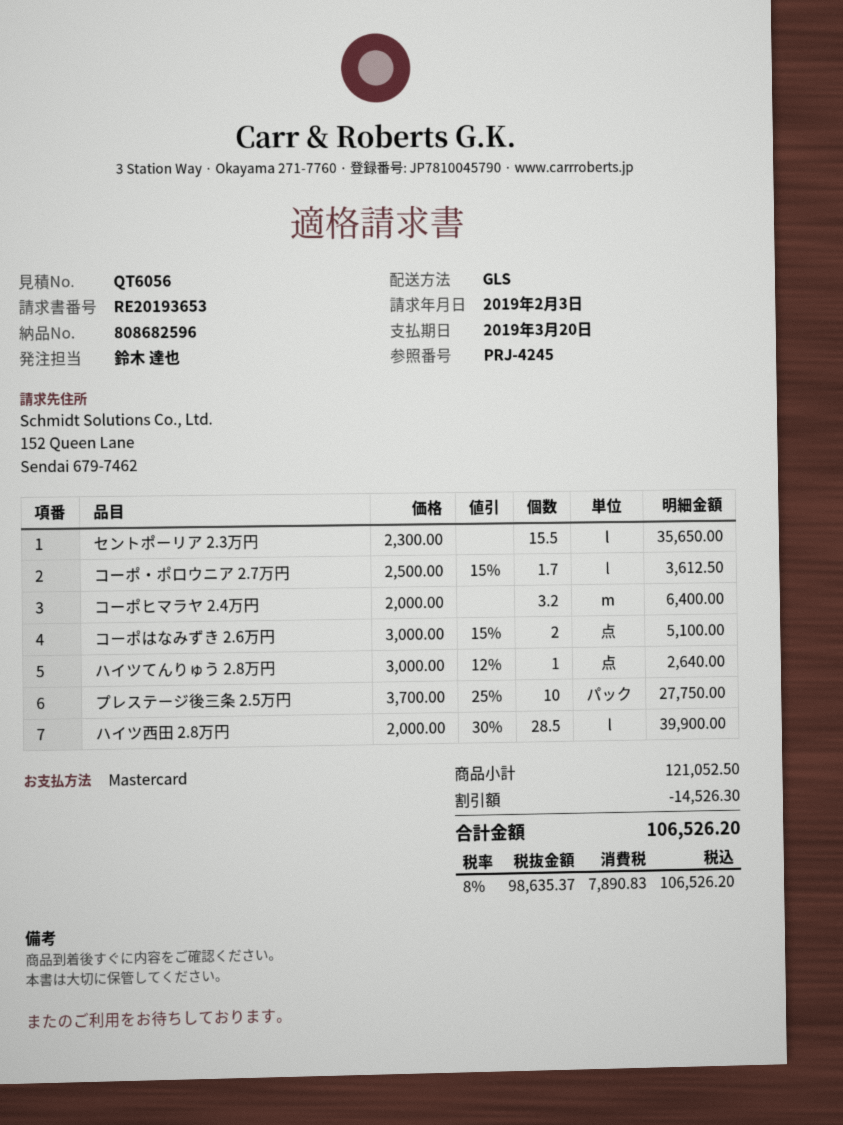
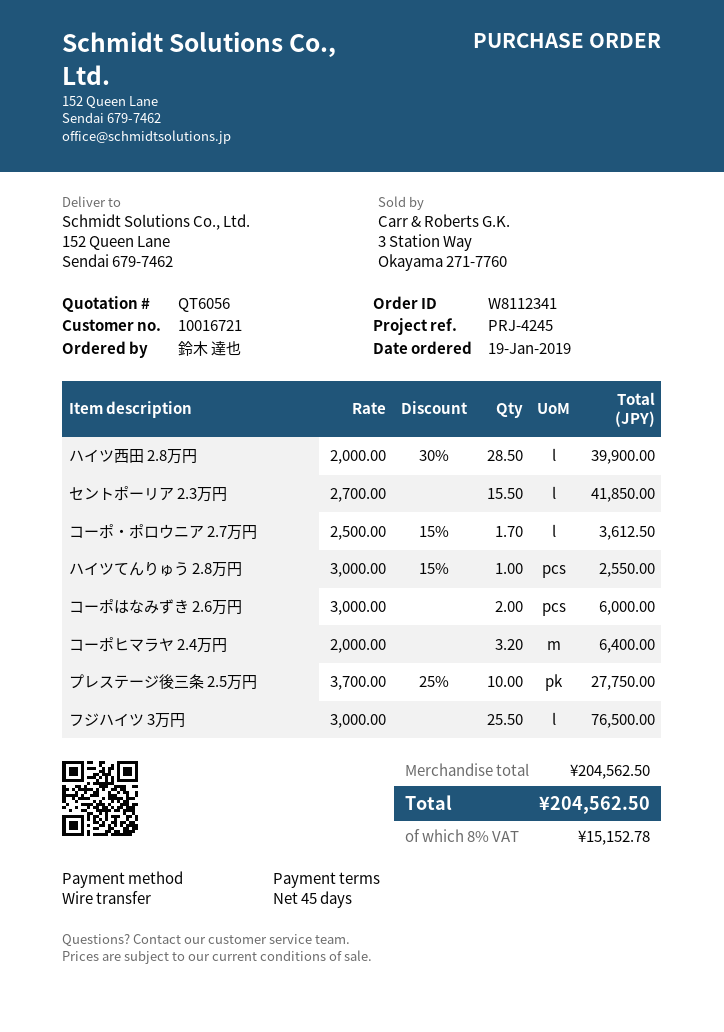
payment method: Mastercard -> bank transfer
セントポーリア 2.3万円: 15.5 x 2300.00 = 35650.00 -> 15.5 x 2700.00 = 41850.00
コーポはなみずき 2.6万円: 2 x 3000.00 - 15% = 5100.00 -> 2 x 3000.00 = 6000.00
ハイツてんりゅう 2.8万円: 1 x 3000.00 - 12% = 2640.00 -> 1 x 3000.00 - 15% = 2550.00
フジハイツ 3万円: none -> 25.5 x 3000.00 = 76500.00
subtotal: 121052.50 -> 204562.50
discount: 14526.30 -> none
tax: 8% = 7890.83 -> 8% = 15152.78
total: 106526.20 -> 204562.50

